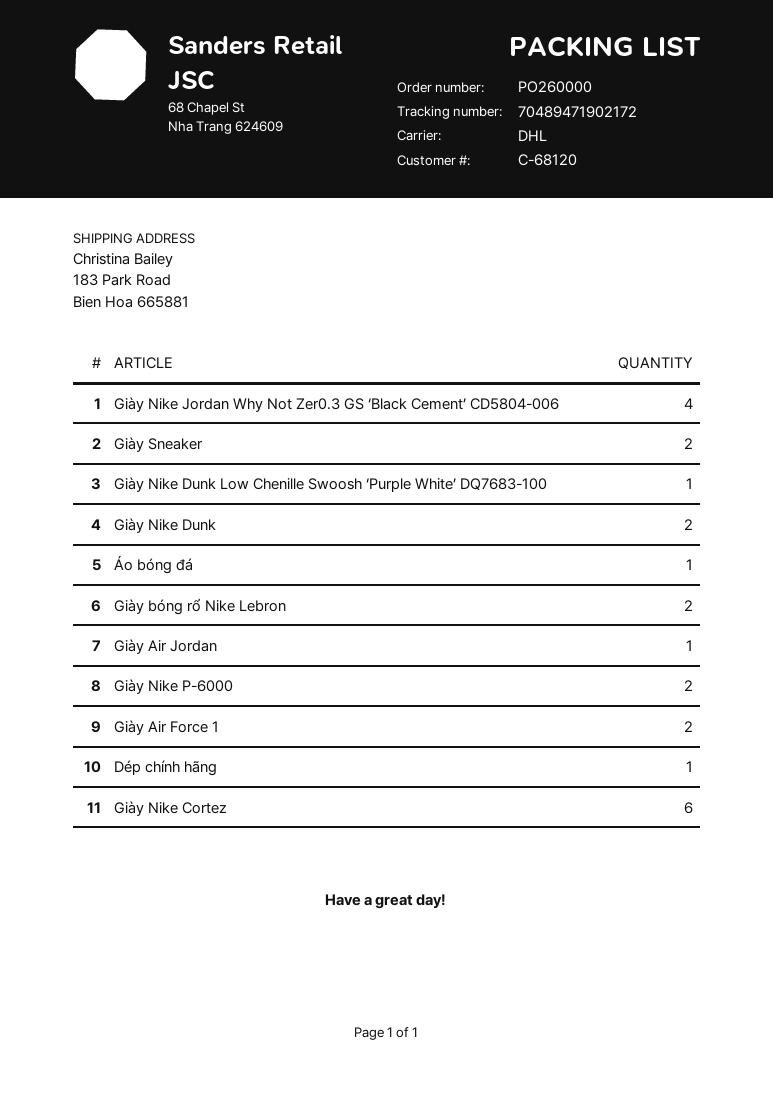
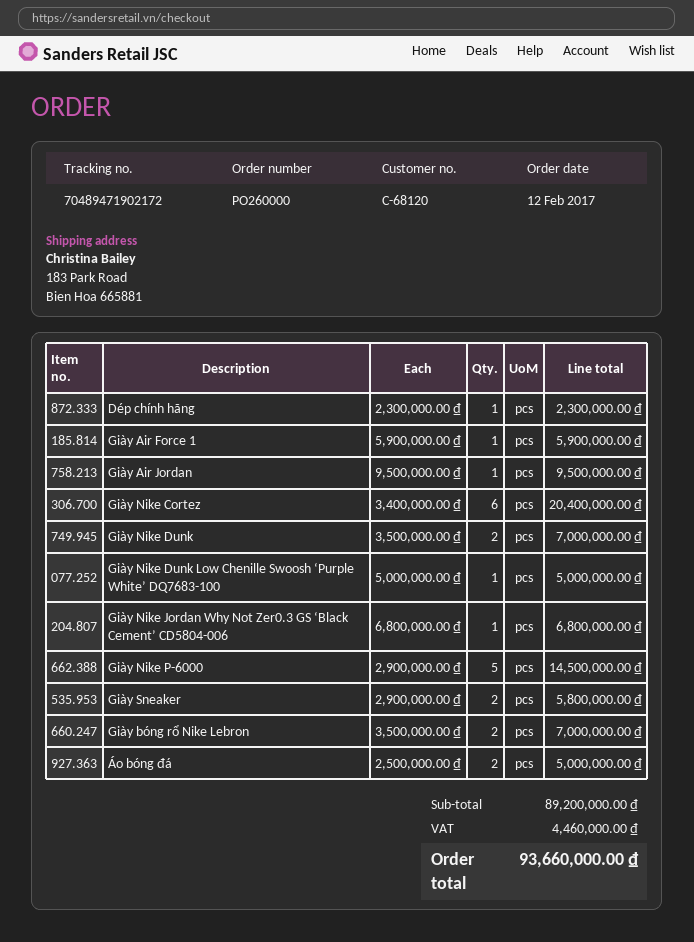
Giày Nike Jordan Why Not Zer0.3 GS ‘Black Cement’ CD5804-006: 4 -> 1
Áo bóng đá: 1 -> 2
Giày Nike P-6000: 2 -> 5
Giày Air Force 1: 2 -> 1

